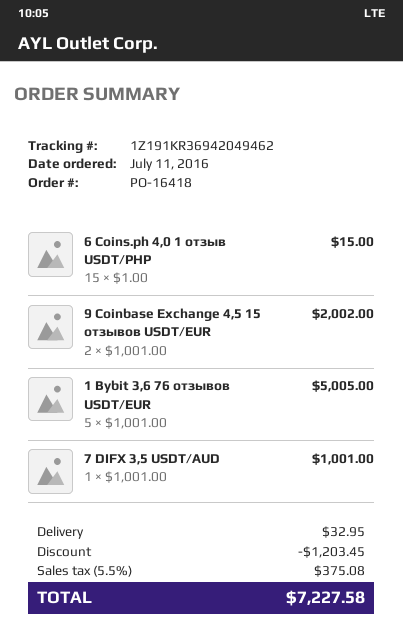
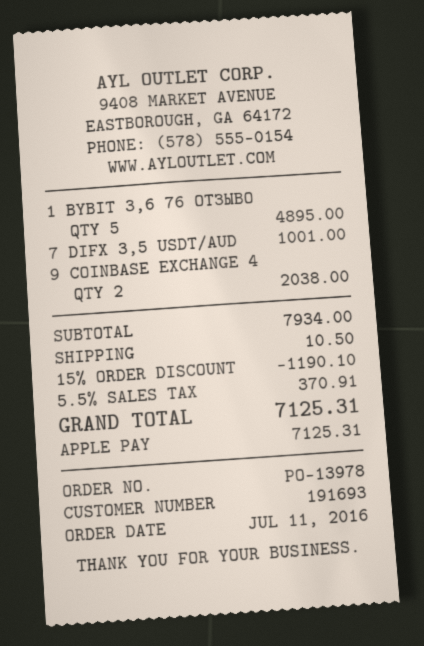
order number: PO-16418 -> PO-13978
6 Coins.ph 4,0 1 отзыв USDT/PHP: 15 for 15.00 -> none
9 Coinbase Exchange 4,5 15 отзывов USDT/EUR: 2 for 2002.00 -> 2 for 2038.00
1 Bybit 3,6 76 отзывов USDT/EUR: 5 for 5005.00 -> 5 for 4895.00
discount: 1203.45 -> 1190.10
shipping: 32.95 -> 10.50
tax: 5.5% = 375.08 -> 5.5% = 370.91
total: 7227.58 -> 7125.31

